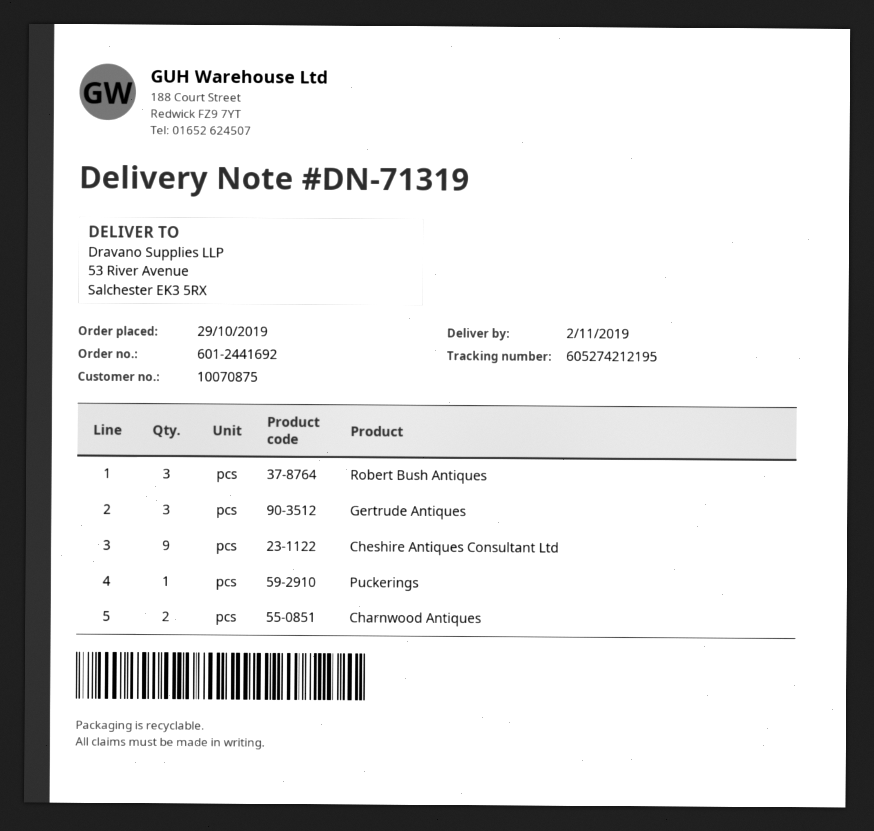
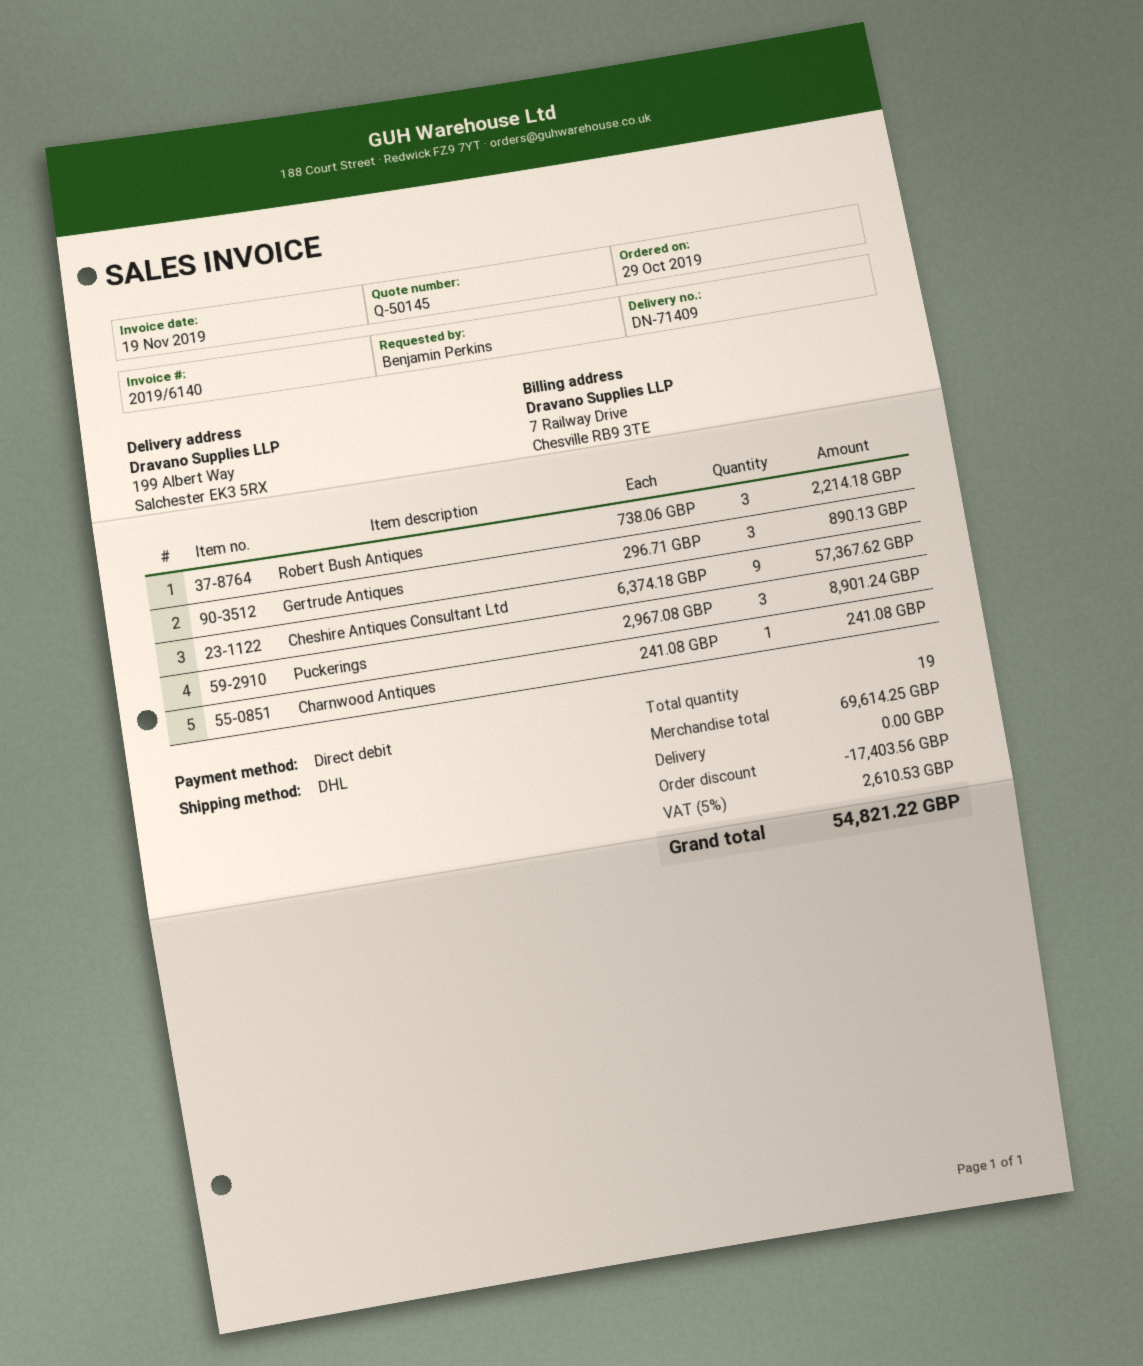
delivery note number: DN-71319 -> DN-71409
ship to: 53 River Avenue, Salchester EK3 5RX -> 199 Albert Way, Salchester EK3 5RX
Puckerings: 1 -> 3
Charnwood Antiques: 2 -> 1

